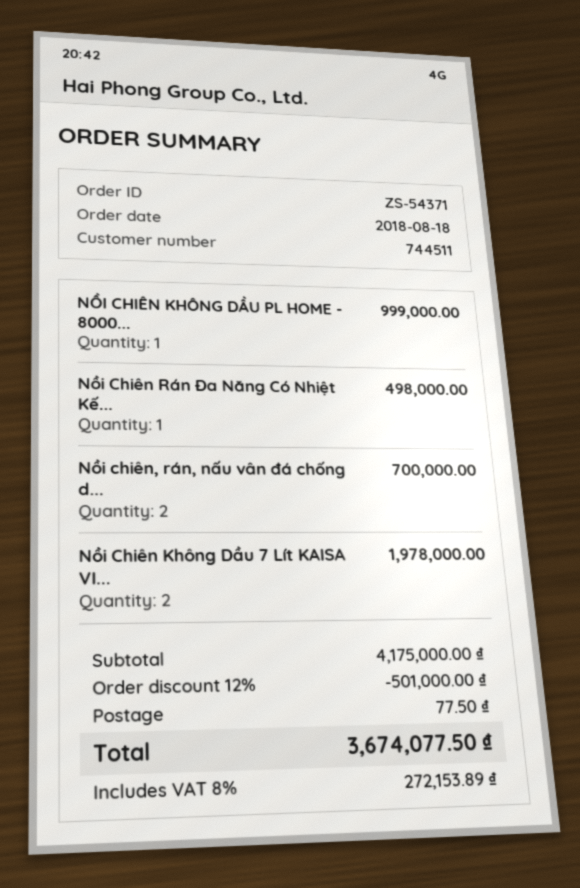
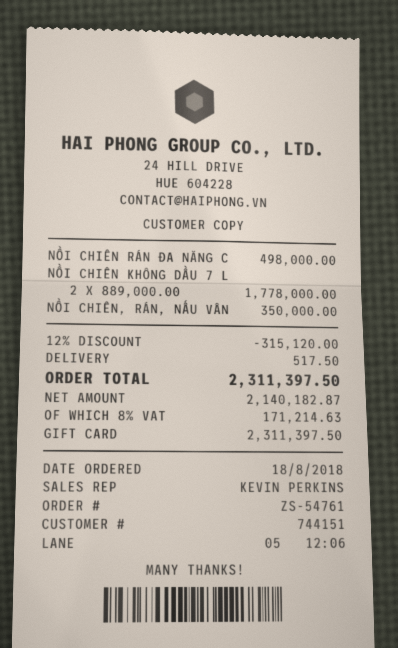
order number: ZS-54371 -> ZS-54761
customer number: 744511 -> 744151
NỒI CHIÊN KHÔNG DẦU PL HOME - 8000...: 1 for 999000.00 -> none
Nồi chiên, rán, nấu vân đá chống d...: 2 for 700000.00 -> 1 for 350000.00
Nồi Chiên Không Dầu 7 Lít KAISA VI...: 2 for 1978000.00 -> 2 for 1778000.00
discount: 12% = 501000.00 -> 12% = 315120.00
shipping: 77.50 -> 517.50
tax: 8% = 272153.89 -> 8% = 171214.63
total: 3674077.50 -> 2311397.50

